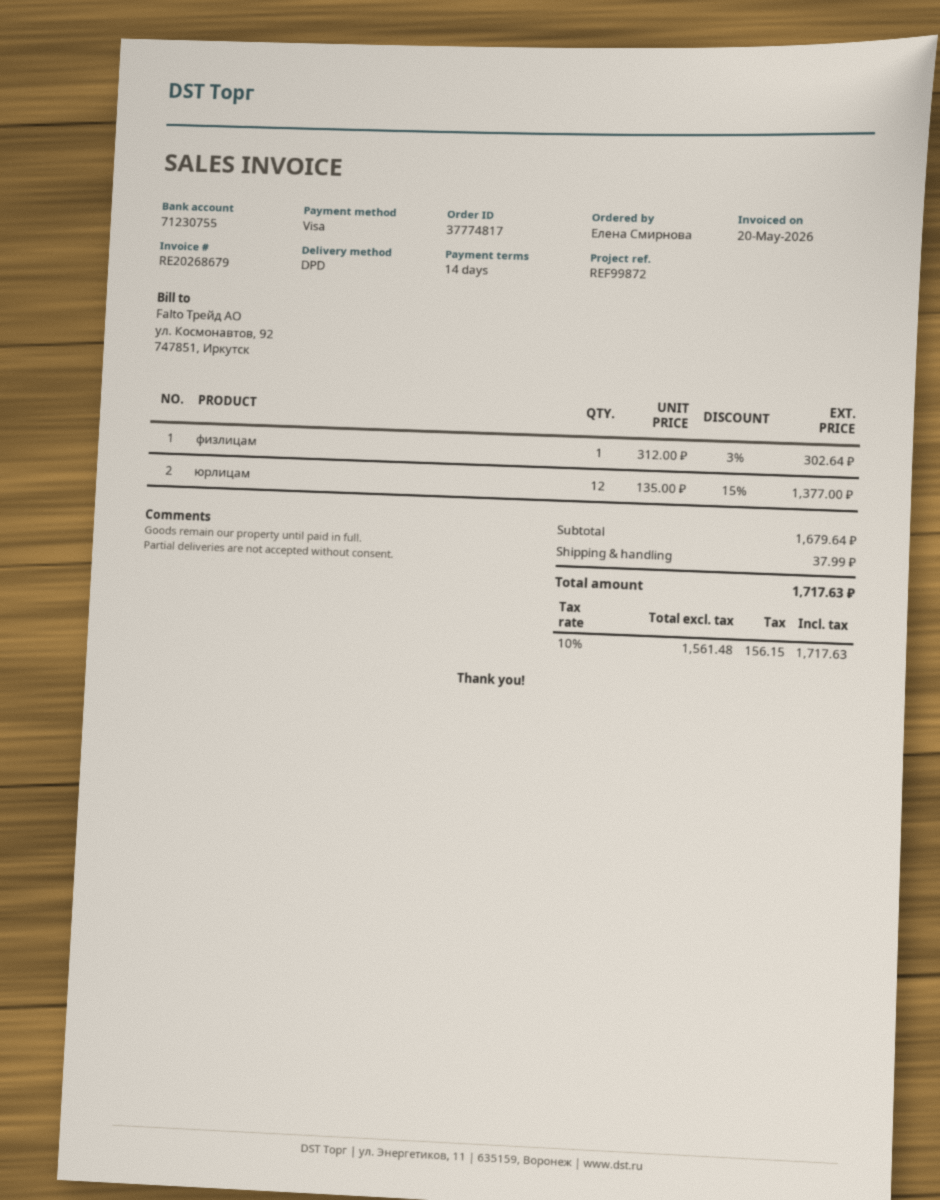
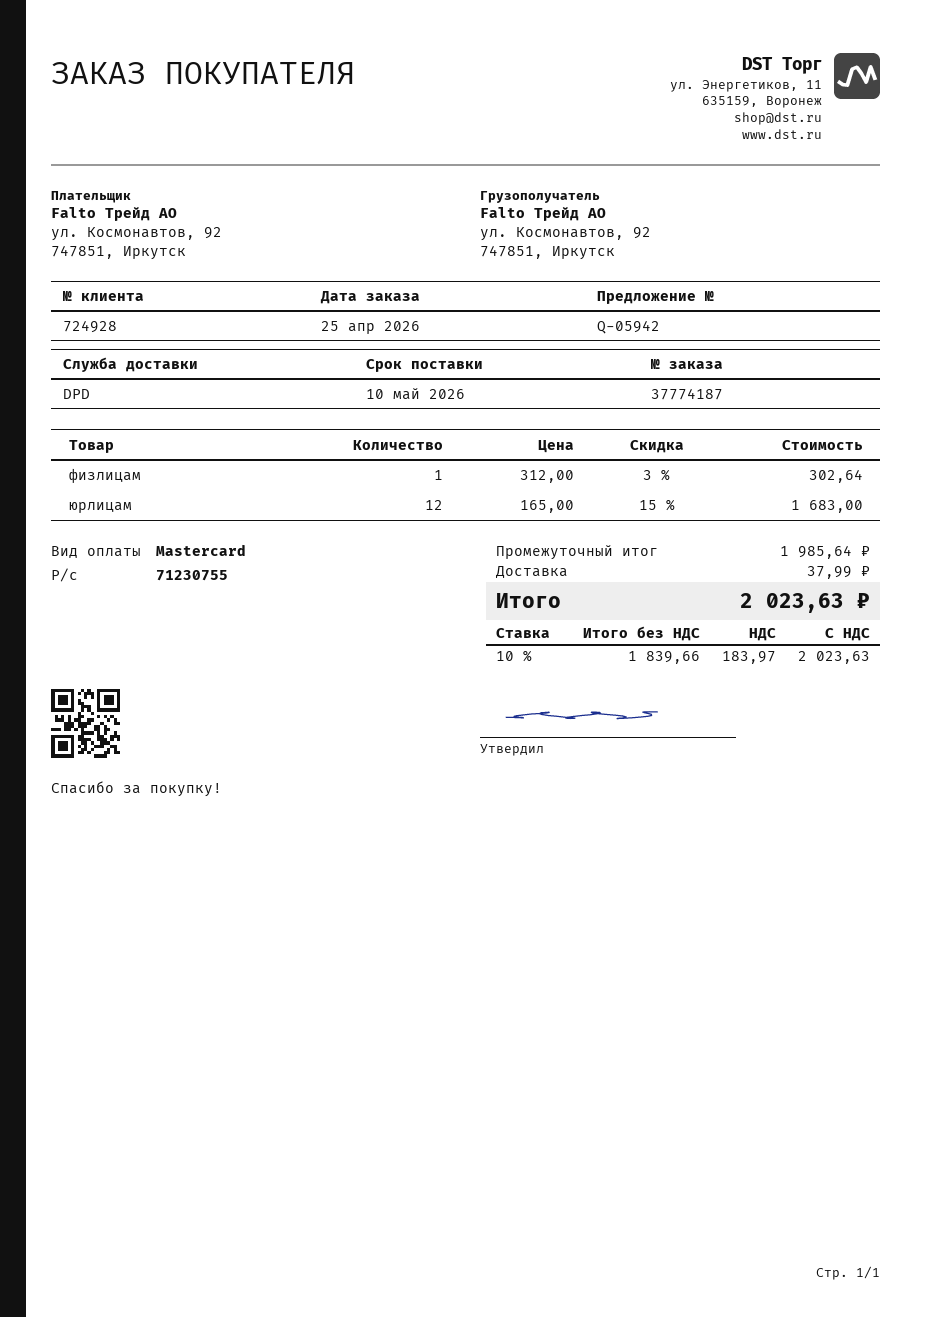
order number: 37774817 -> 37774187
payment method: Visa -> Mastercard
юрлицам: 12 x 135.00 - 15% = 1377.00 -> 12 x 165.00 - 15% = 1683.00
subtotal: 1679.64 -> 1985.64
net: 1561.48 -> 1839.66
tax: 10% = 156.15 -> 10% = 183.97
total: 1717.63 -> 2023.63

